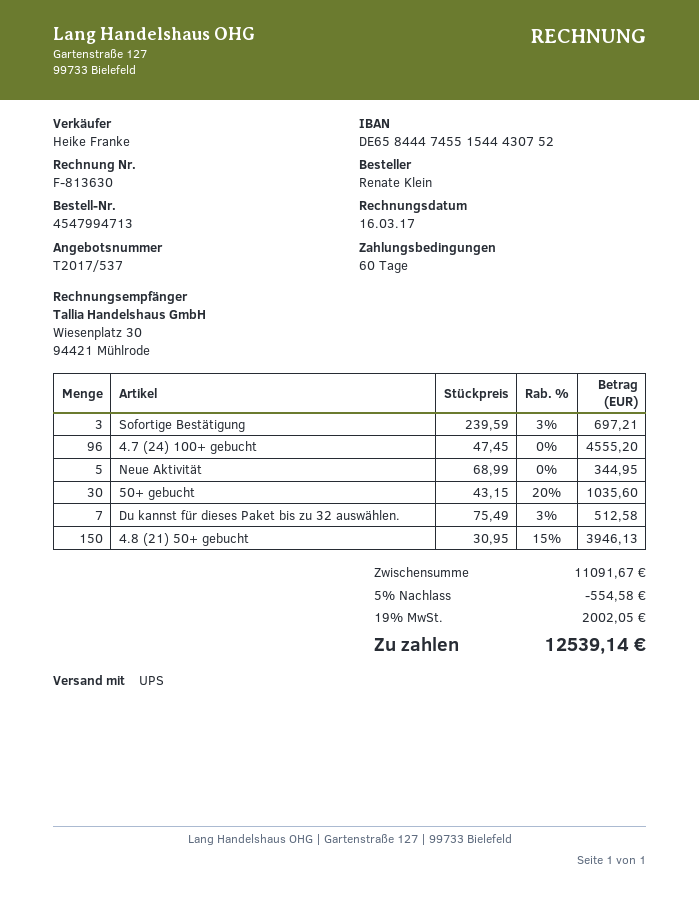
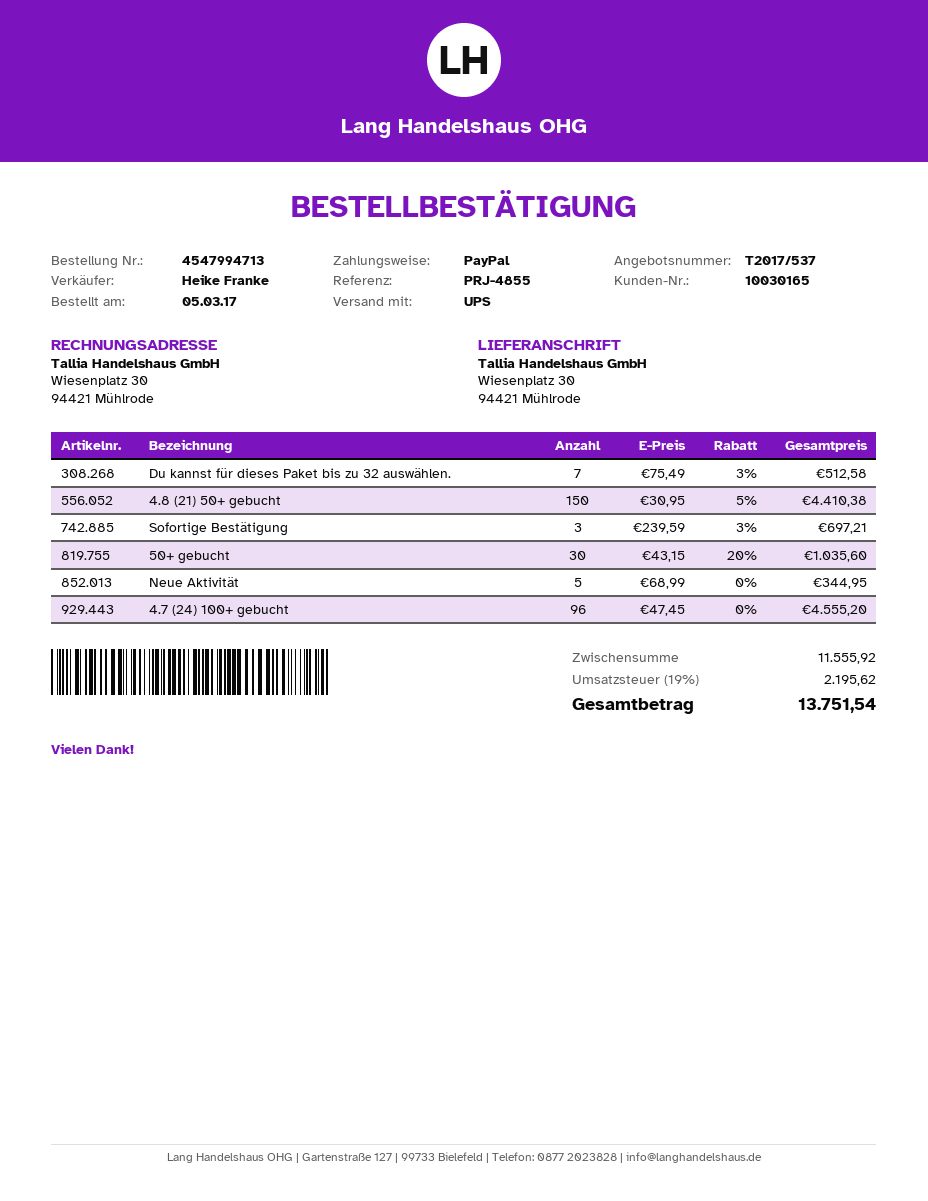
4.8 (21) 50+ gebucht: 150 x 30.95 - 15% = 3946.13 -> 150 x 30.95 - 5% = 4410.38
subtotal: 11091.67 -> 11555.92
discount: 5% = 554.58 -> none
tax: 19% = 2002.05 -> 19% = 2195.62
total: 12539.14 -> 13751.54

